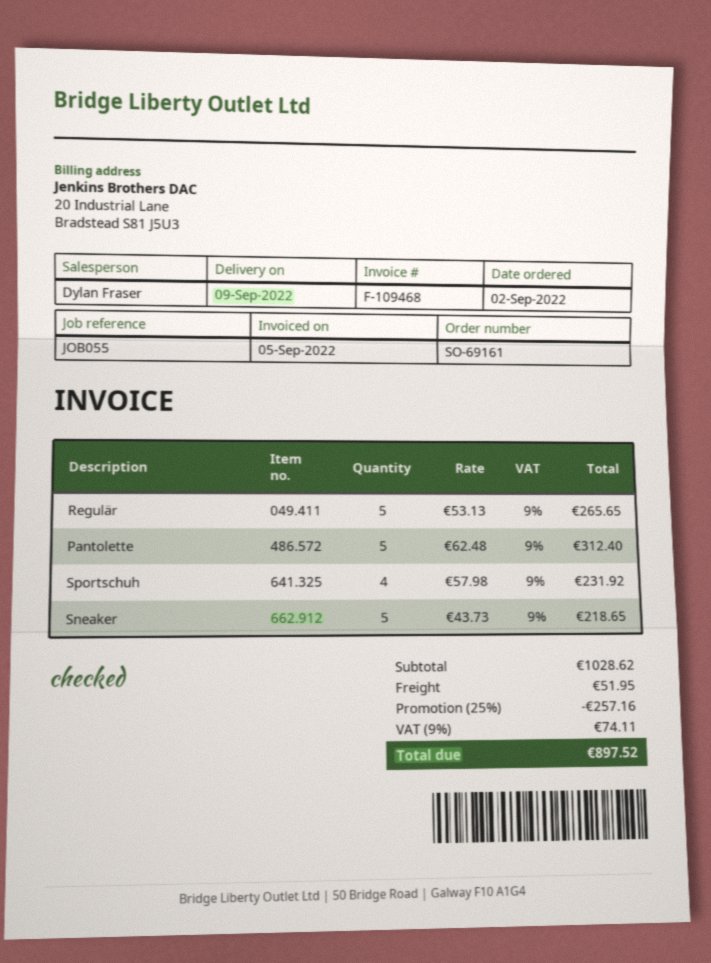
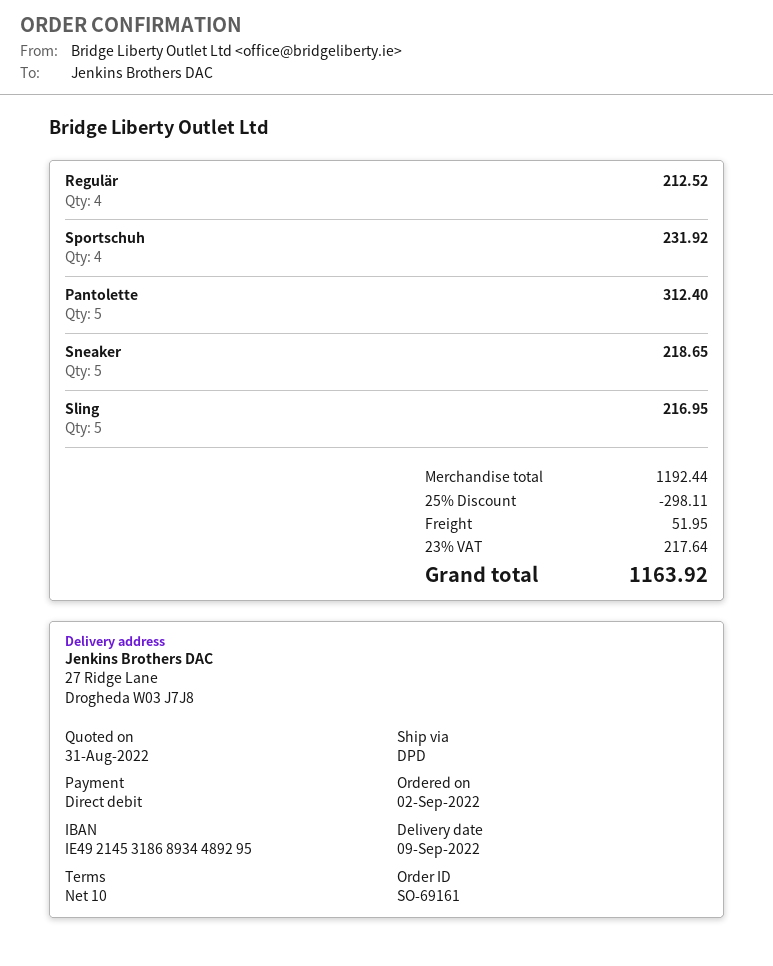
Regulär: 5 for 265.65 -> 4 for 212.52
Sling: none -> 5 for 216.95
subtotal: 1028.62 -> 1192.44
discount: 25% = 257.16 -> 25% = 298.11
tax: 9% = 74.11 -> 23% = 217.64
total: 897.52 -> 1163.92

